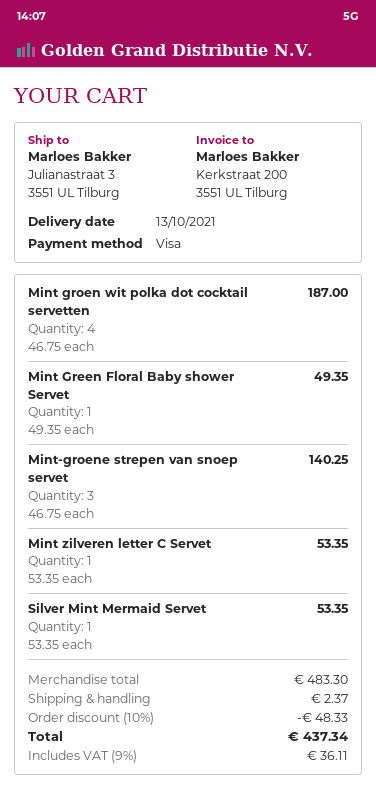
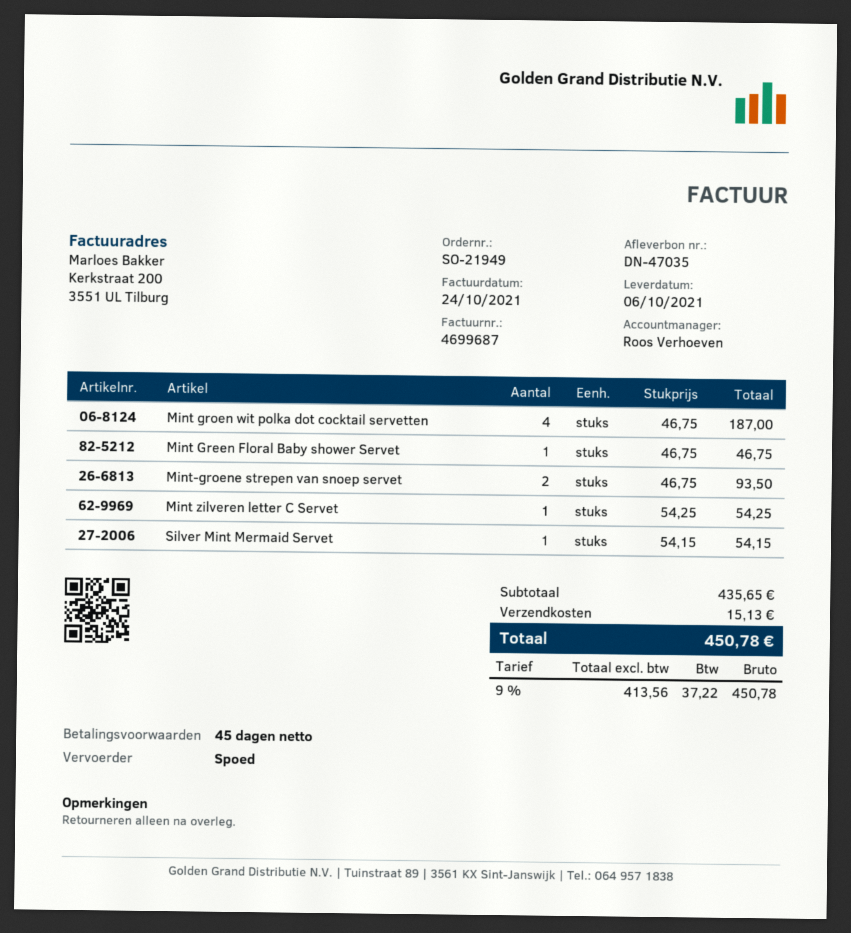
delivery date: 2021-10-13 -> 2021-10-06
Mint Green Floral Baby shower Servet: 1 x 49.35 = 49.35 -> 1 x 46.75 = 46.75
Mint-groene strepen van snoep servet: 3 x 46.75 = 140.25 -> 2 x 46.75 = 93.50
Mint zilveren letter C Servet: 1 x 53.35 = 53.35 -> 1 x 54.25 = 54.25
Silver Mint Mermaid Servet: 1 x 53.35 = 53.35 -> 1 x 54.15 = 54.15
subtotal: 483.30 -> 435.65
discount: 10% = 48.33 -> none
shipping: 2.37 -> 15.13
tax: 9% = 36.11 -> 9% = 37.22
total: 437.34 -> 450.78

